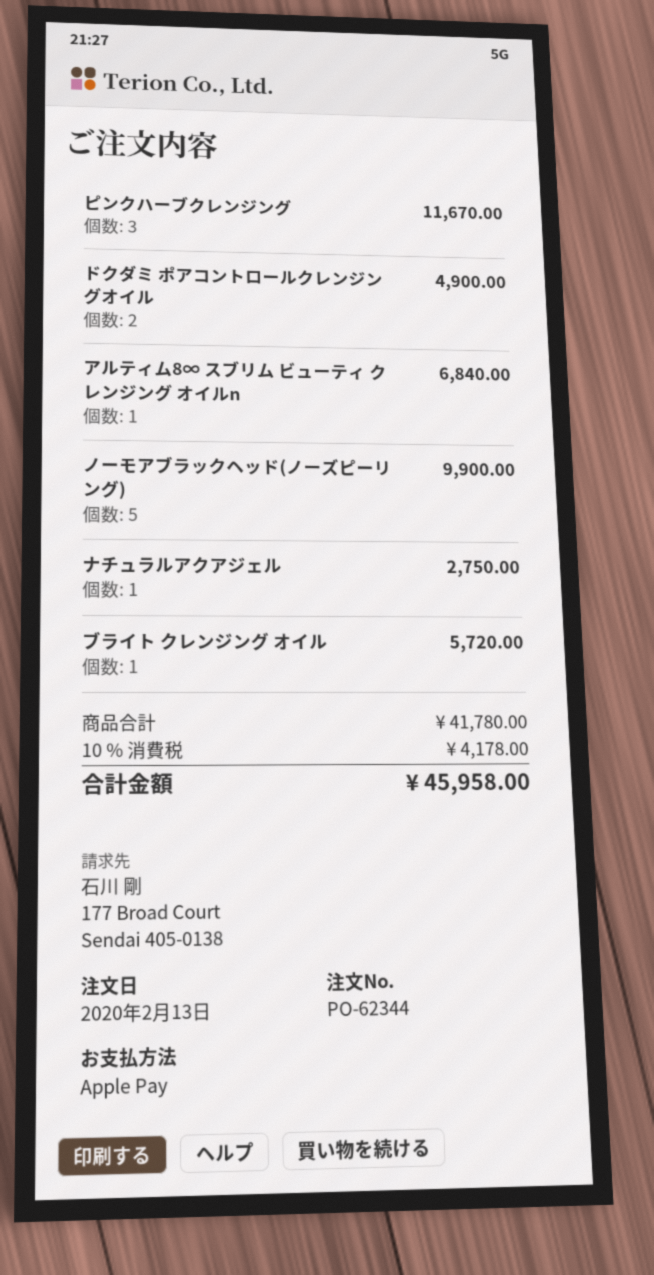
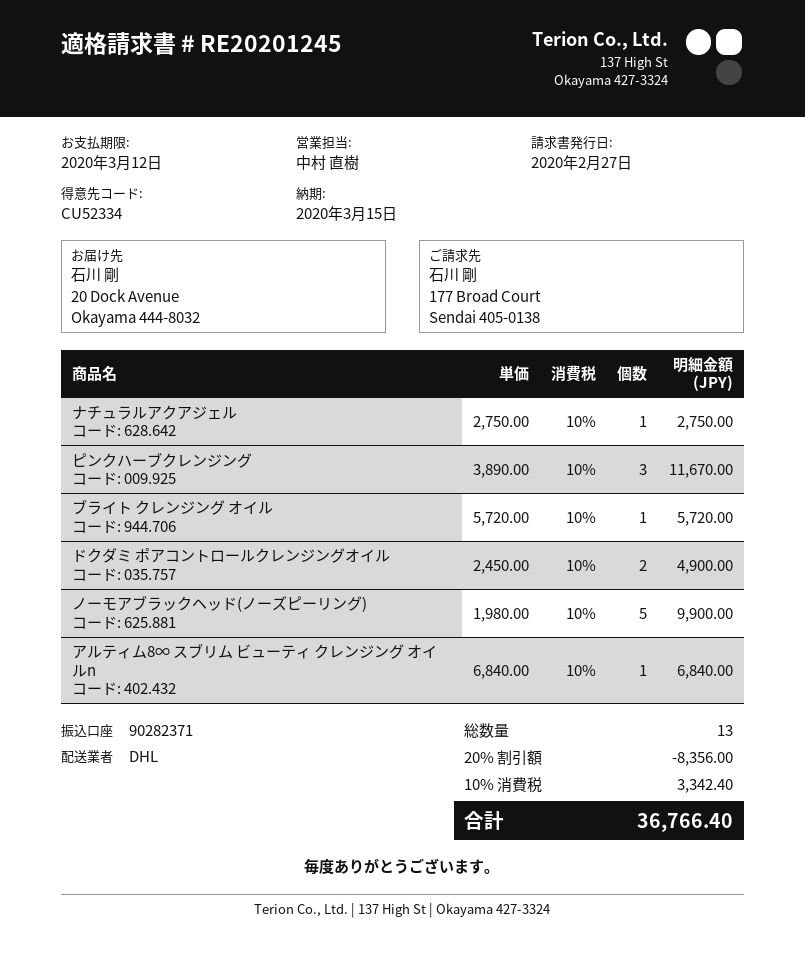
discount: none -> 20% = 8356.00
tax: 10% = 4178.00 -> 10% = 3342.40
total: 45958.00 -> 36766.40

